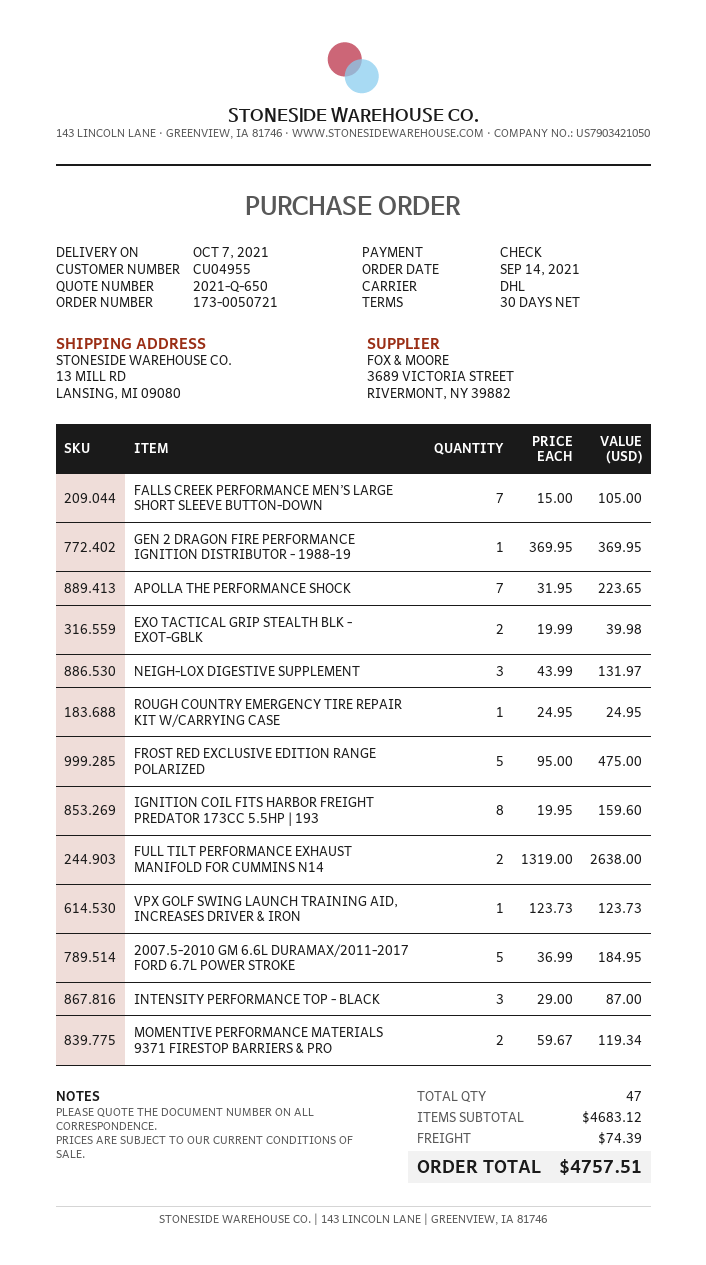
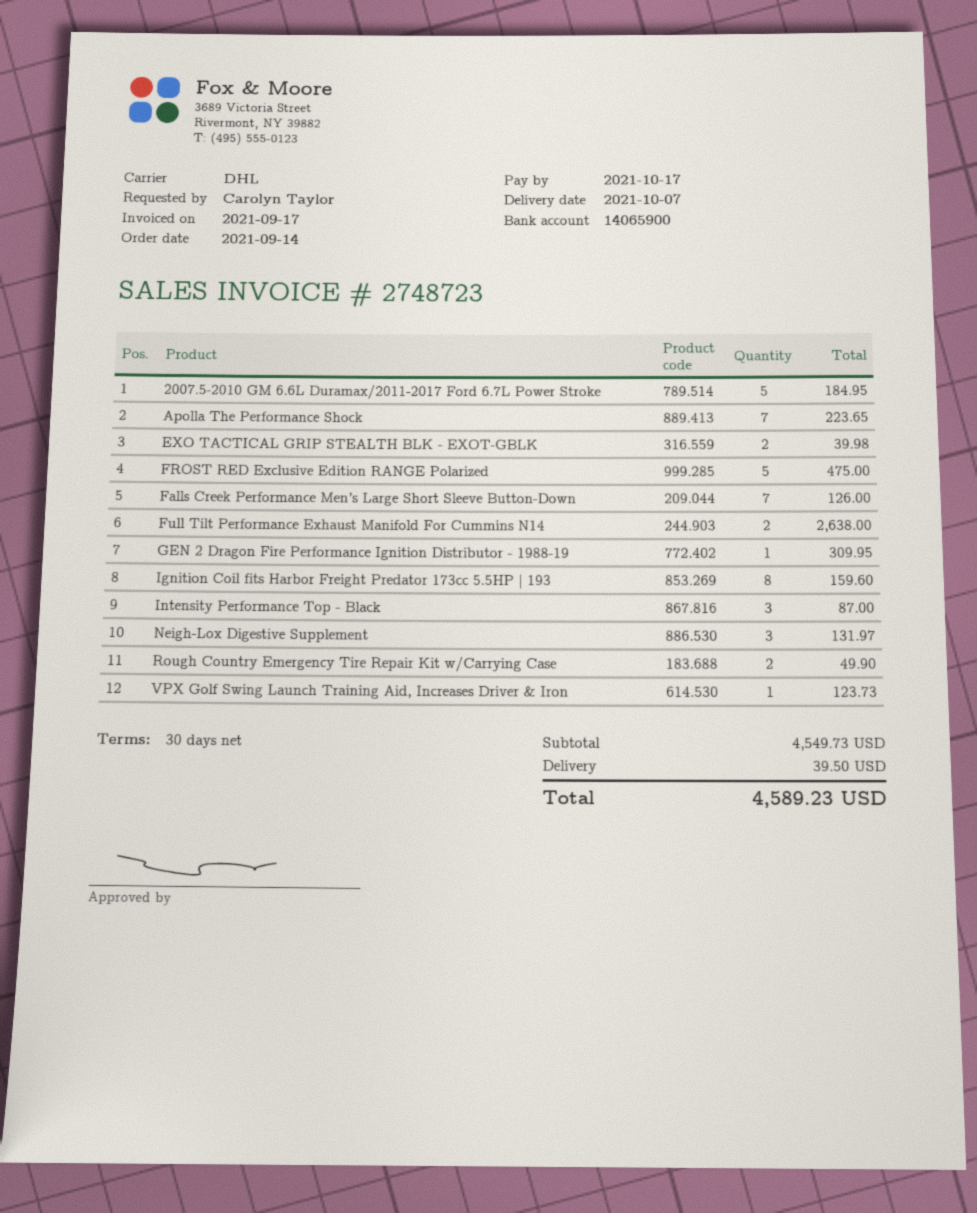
FALLS CREEK PERFORMANCE MEN’S LARGE SHORT SLEEVE BUTTON-DOWN: 7 for 105.00 -> 7 for 126.00
GEN 2 DRAGON FIRE PERFORMANCE IGNITION DISTRIBUTOR - 1988-19: 1 for 369.95 -> 1 for 309.95
ROUGH COUNTRY EMERGENCY TIRE REPAIR KIT W/CARRYING CASE: 1 for 24.95 -> 2 for 49.90
MOMENTIVE PERFORMANCE MATERIALS 9371 FIRESTOP BARRIERS & PRO: 2 for 119.34 -> none
subtotal: 4683.12 -> 4549.73
shipping: 74.39 -> 39.50
total: 4757.51 -> 4589.23

